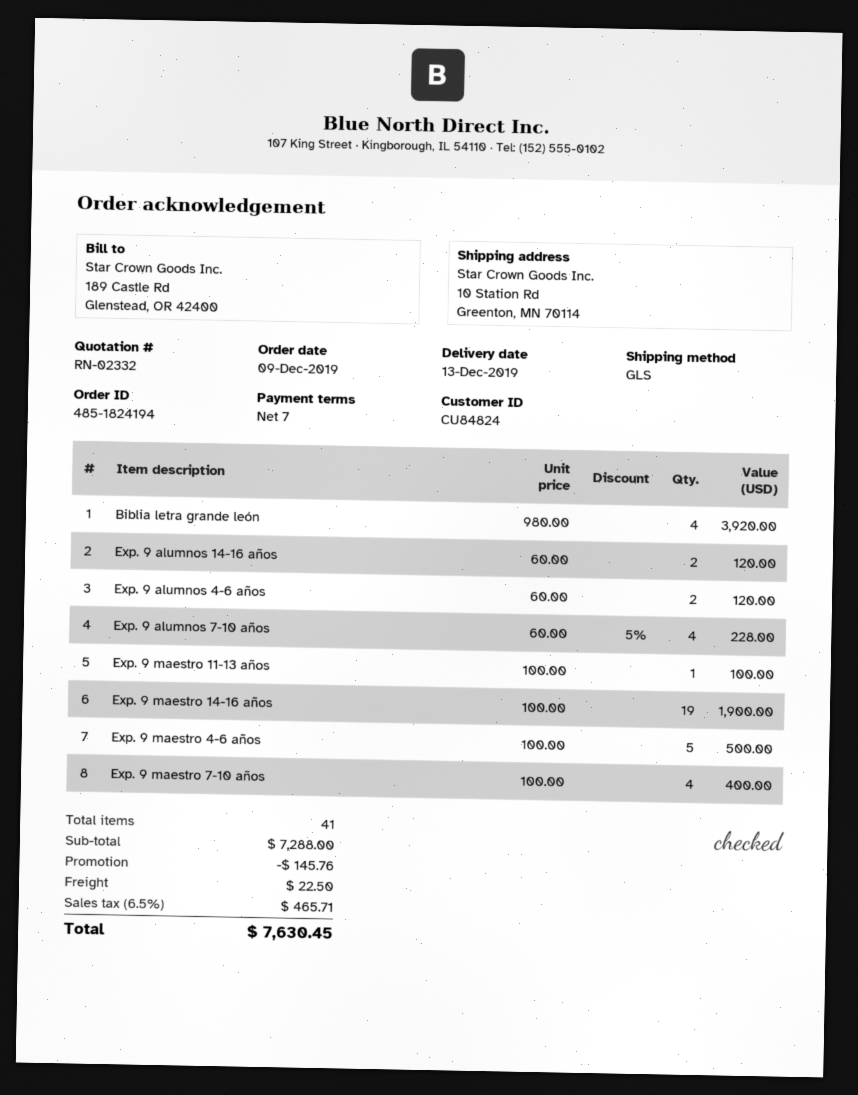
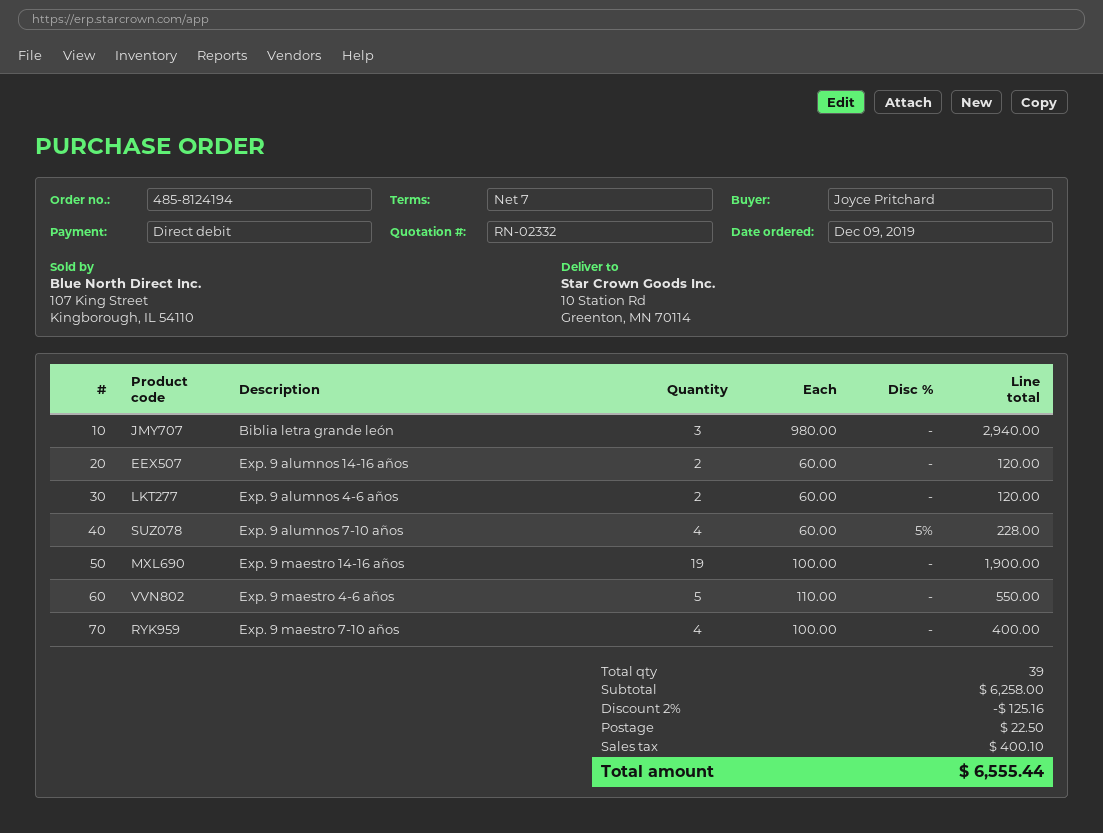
order number: 485-1824194 -> 485-8124194
Biblia letra grande león: 4 x 980.00 = 3920.00 -> 3 x 980.00 = 2940.00
Exp. 9 maestro 11-13 años: 1 x 100.00 = 100.00 -> none
Exp. 9 maestro 4-6 años: 5 x 100.00 = 500.00 -> 5 x 110.00 = 550.00
total quantity: 41 -> 39
subtotal: 7288.00 -> 6258.00
discount: 145.76 -> 125.16
tax: 465.71 -> 400.10
total: 7630.45 -> 6555.44

